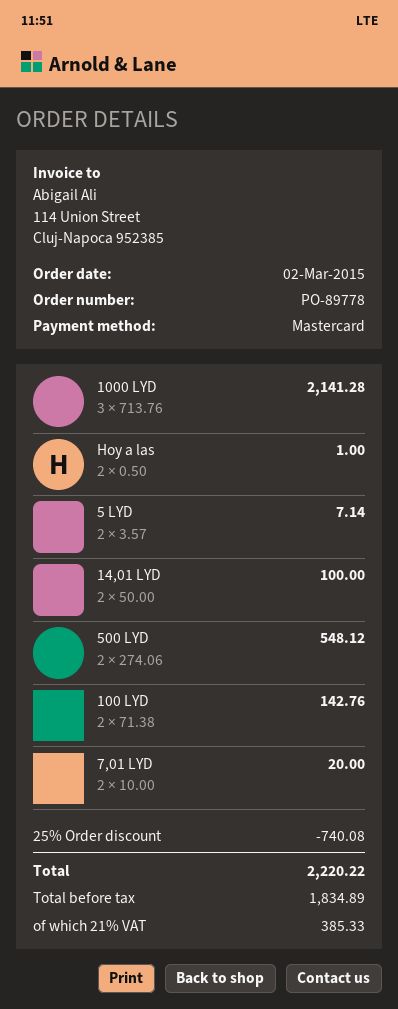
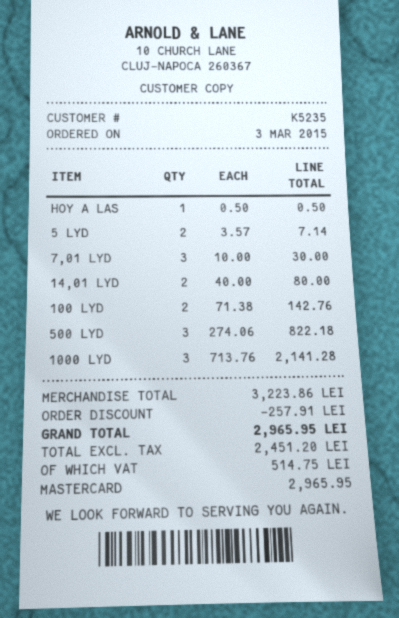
order date: 2015-03-02 -> 2015-03-03
Hoy a las: 2 x 0.50 = 1.00 -> 1 x 0.50 = 0.50
14,01 LYD: 2 x 50.00 = 100.00 -> 2 x 40.00 = 80.00
500 LYD: 2 x 274.06 = 548.12 -> 3 x 274.06 = 822.18
7,01 LYD: 2 x 10.00 = 20.00 -> 3 x 10.00 = 30.00
discount: 740.08 -> 257.91
net: 1834.89 -> 2451.20
tax: 385.33 -> 514.75
total: 2220.22 -> 2965.95

